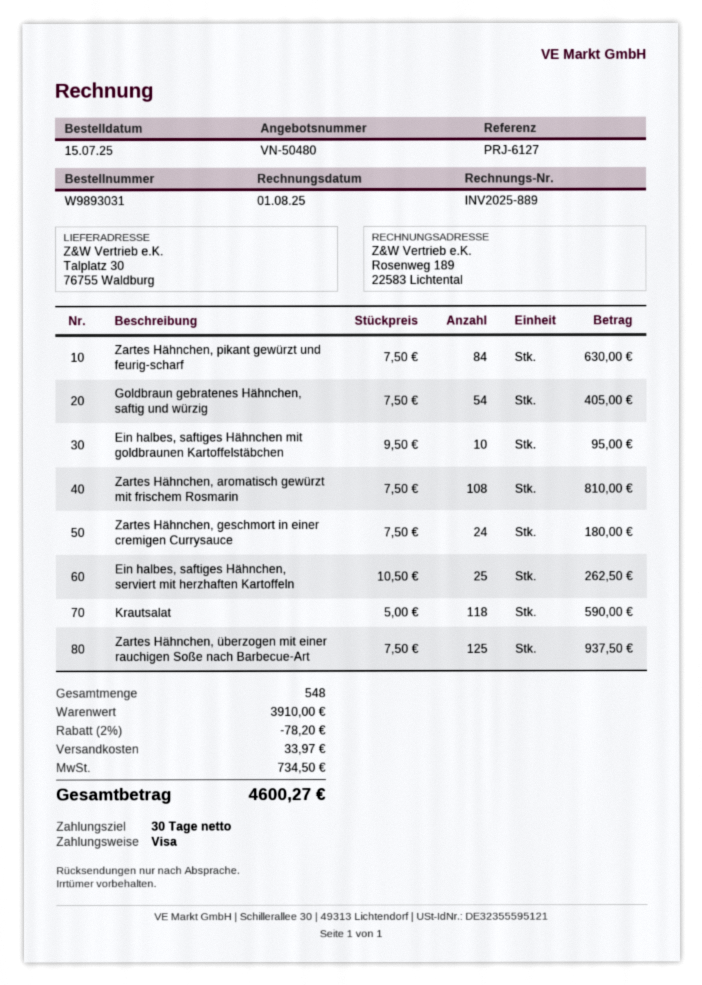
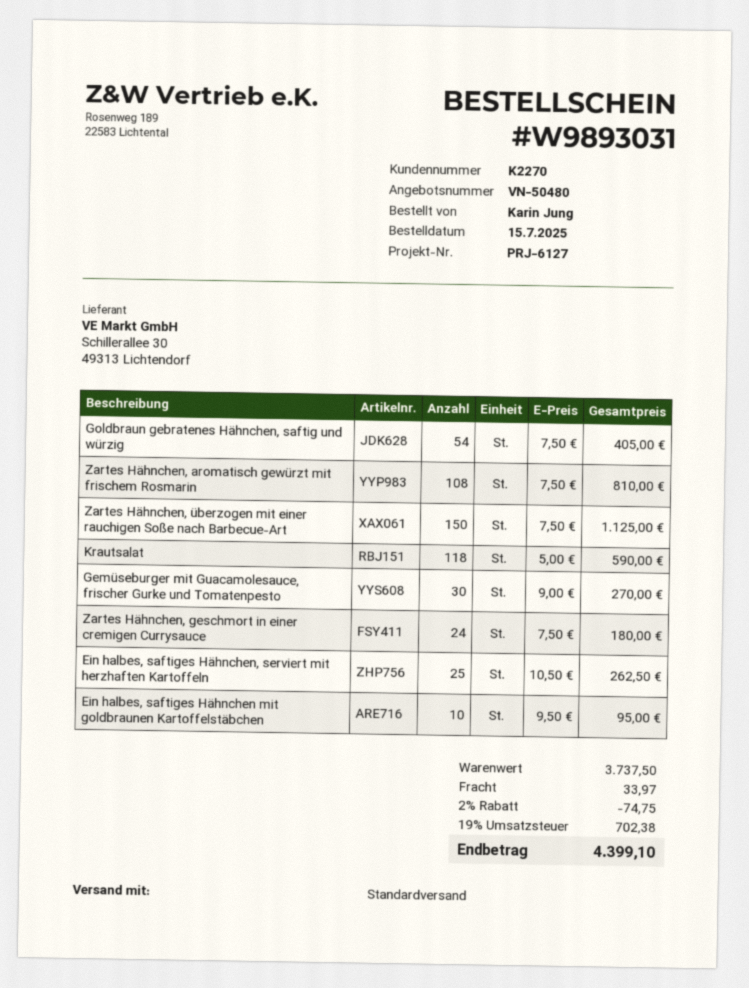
Zartes Hähnchen, pikant gewürzt und feurig-scharf: 84 x 7.50 = 630.00 -> none
Zartes Hähnchen, überzogen mit einer rauchigen Soße nach Barbecue-Art: 125 x 7.50 = 937.50 -> 150 x 7.50 = 1125.00
Gemüseburger mit Guacamolesauce, frischer Gurke und Tomatenpesto: none -> 30 x 9.00 = 270.00
subtotal: 3910.00 -> 3737.50
discount: 2% = 78.20 -> 2% = 74.75
tax: 734.50 -> 702.38
total: 4600.27 -> 4399.10

